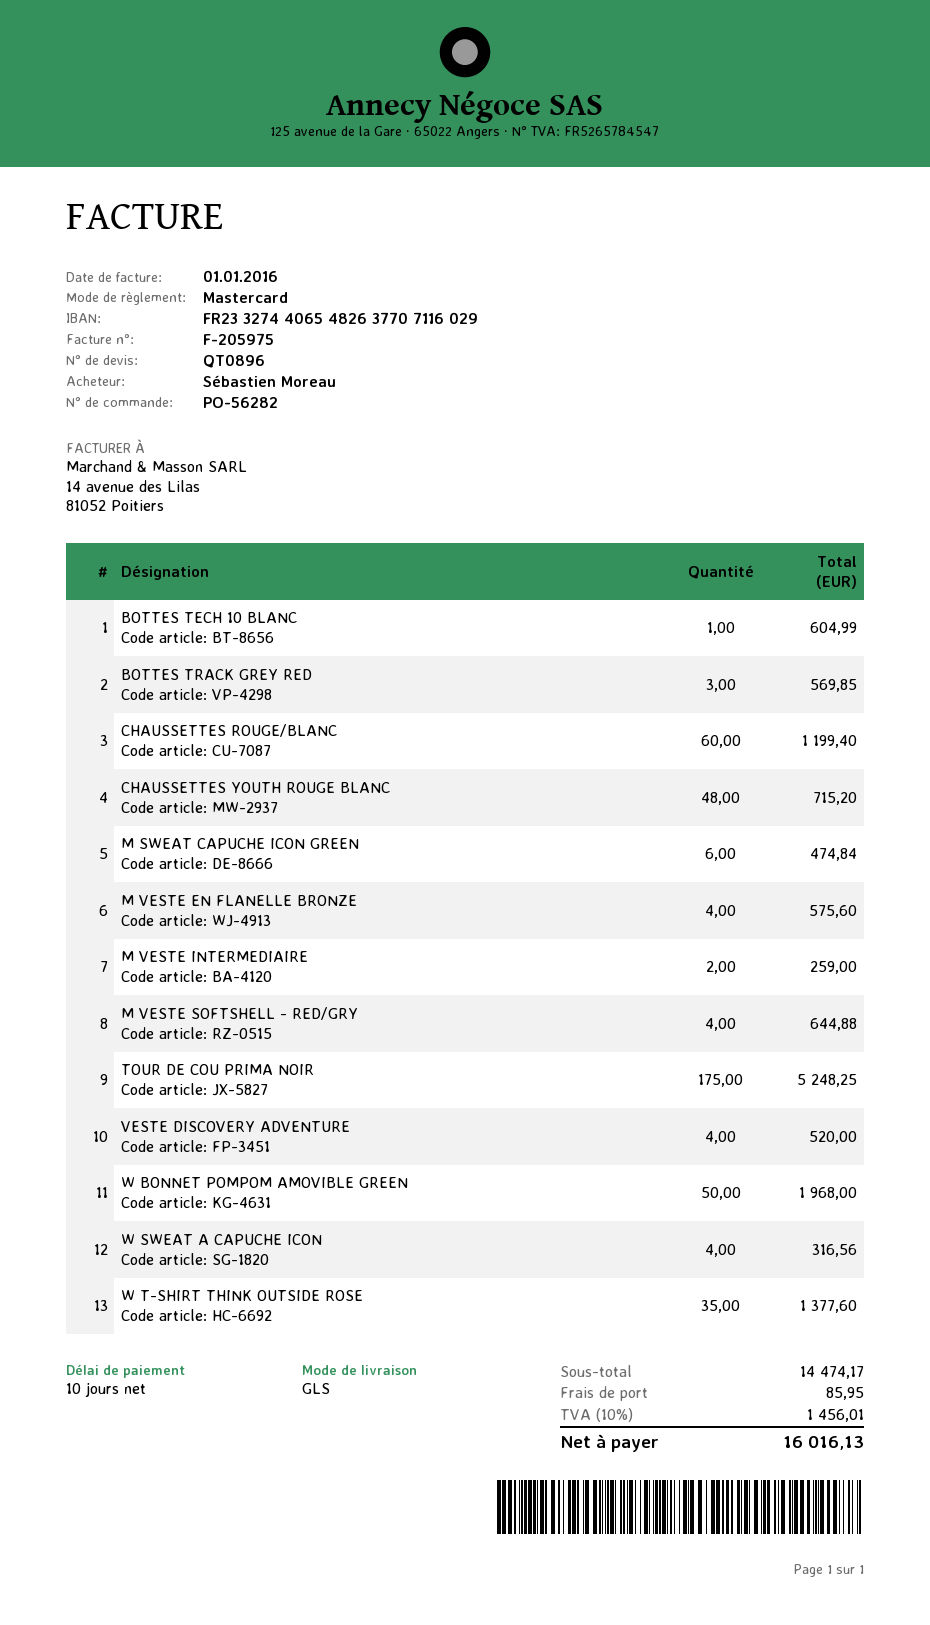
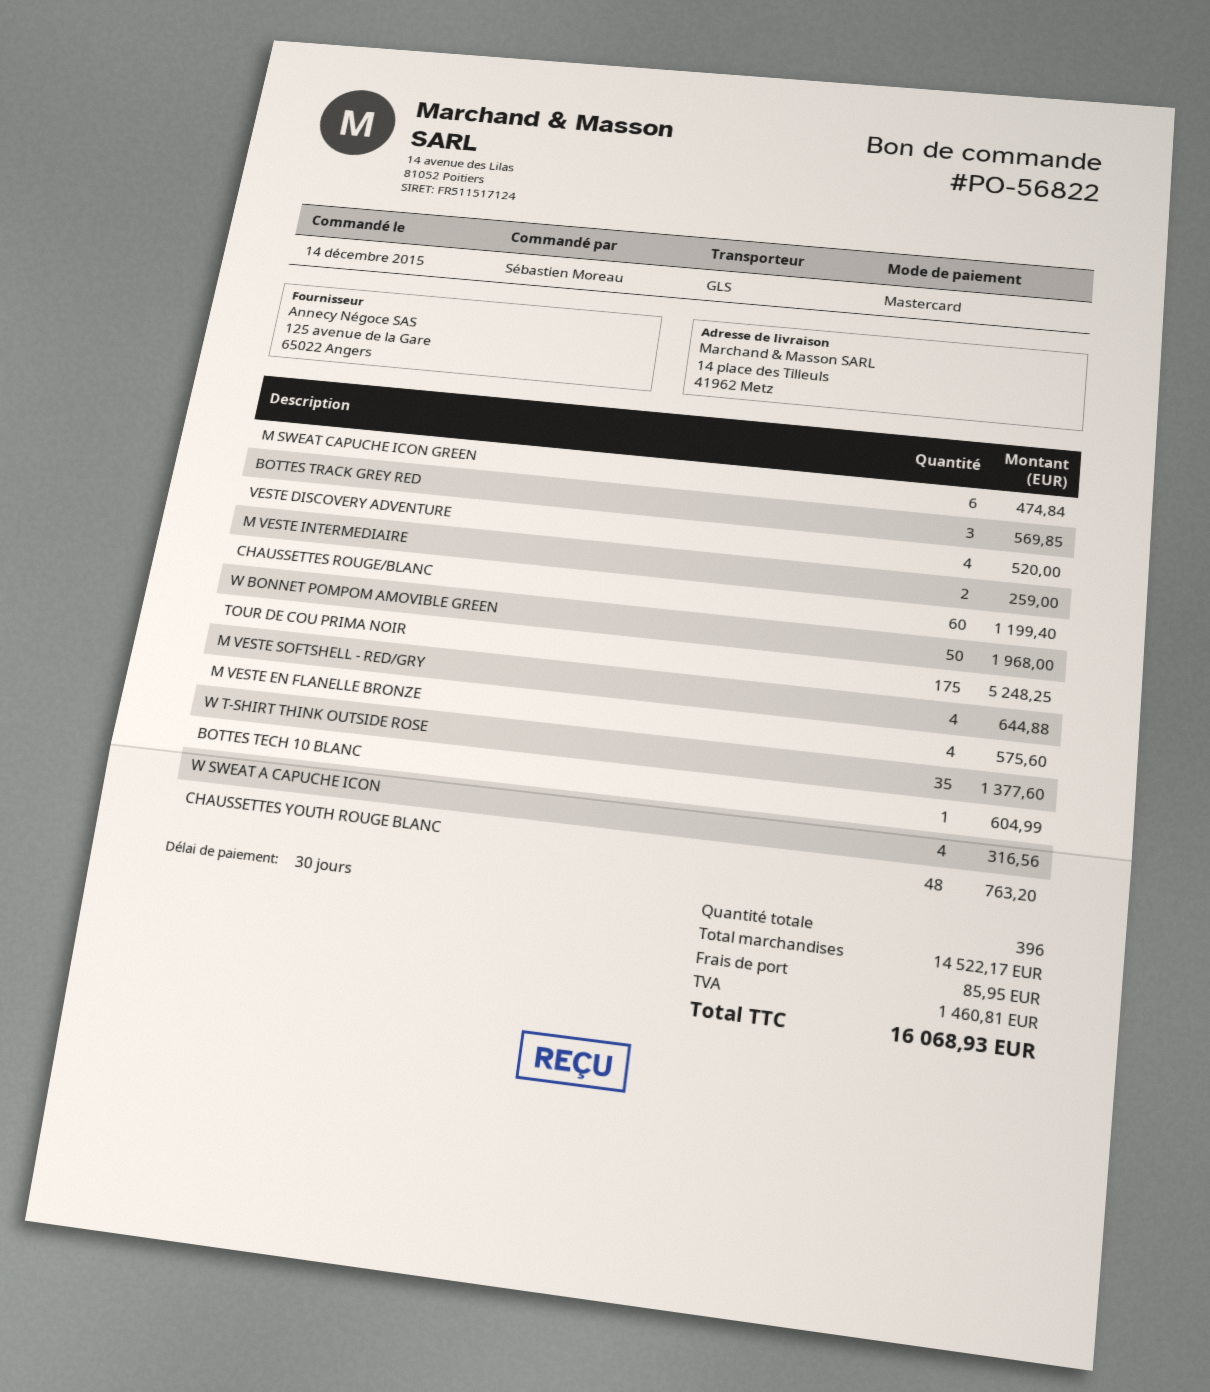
order number: PO-56282 -> PO-56822
payment terms: 10 days -> 30 days
CHAUSSETTES YOUTH ROUGE BLANC: 48 for 715.20 -> 48 for 763.20
subtotal: 14474.17 -> 14522.17
tax: 1456.01 -> 1460.81
total: 16016.13 -> 16068.93

